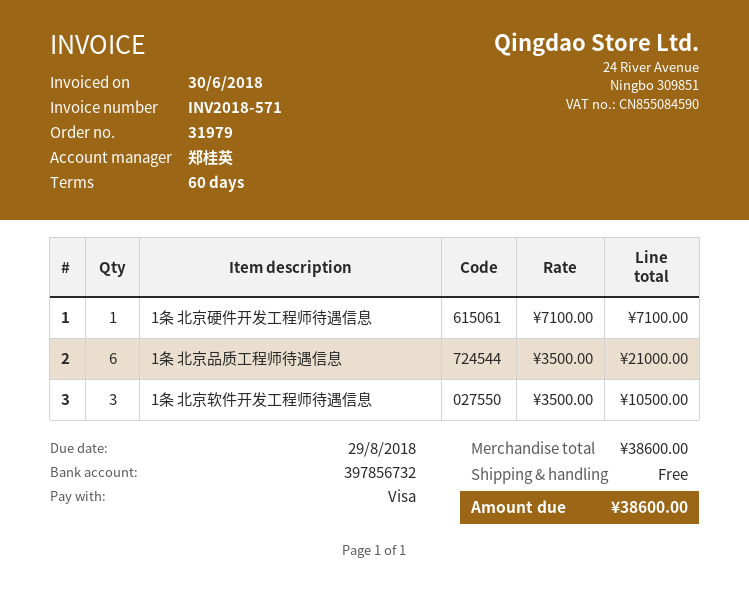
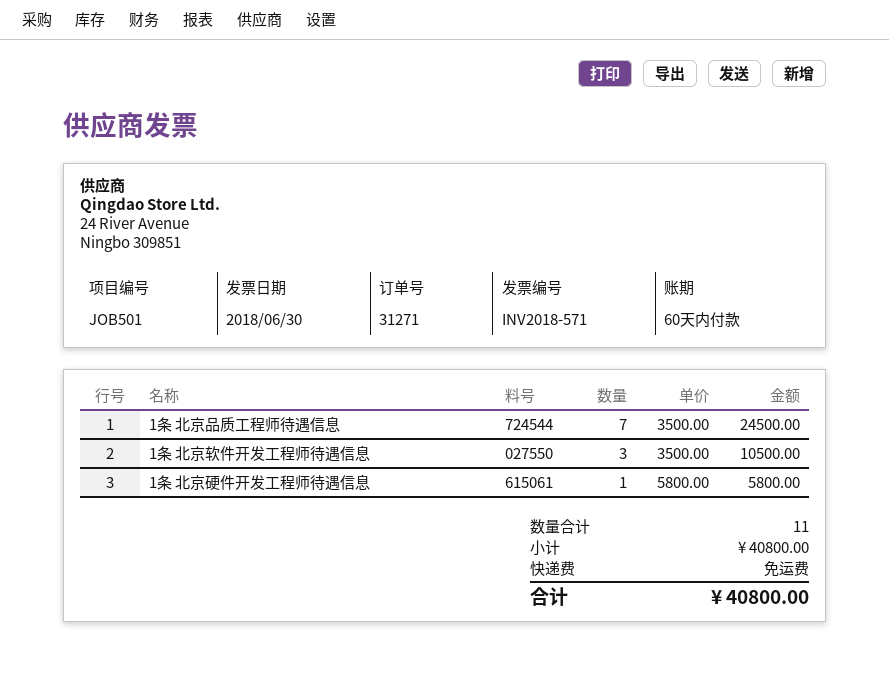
order number: 31979 -> 31271
1条 北京硬件开发工程师待遇信息: 1 x 7100.00 = 7100.00 -> 1 x 5800.00 = 5800.00
1条 北京品质工程师待遇信息: 6 x 3500.00 = 21000.00 -> 7 x 3500.00 = 24500.00
subtotal: 38600.00 -> 40800.00
total: 38600.00 -> 40800.00

